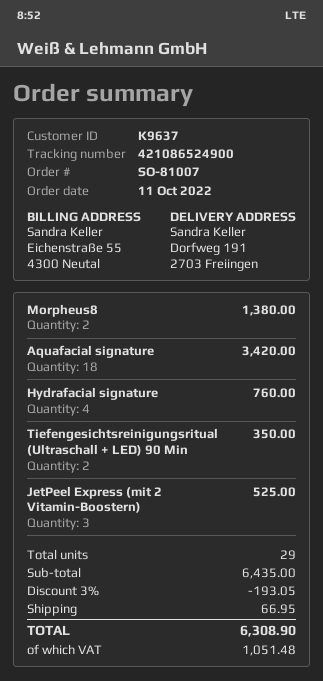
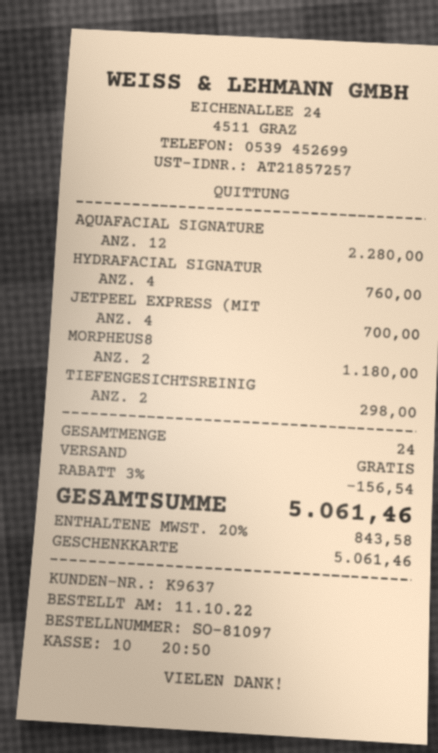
order number: SO-81007 -> SO-81097
Morpheus8: 2 for 1380.00 -> 2 for 1180.00
Aquafacial signature: 18 for 3420.00 -> 12 for 2280.00
Tiefengesichtsreinigungsritual (Ultraschall + LED) 90 Min: 2 for 350.00 -> 2 for 298.00
JetPeel Express (mit 2 Vitamin-Boostern): 3 for 525.00 -> 4 for 700.00
total quantity: 29 -> 24
discount: 3% = 193.05 -> 3% = 156.54
shipping: 66.95 -> 0.00
tax: 1051.48 -> 843.58
total: 6308.90 -> 5061.46

